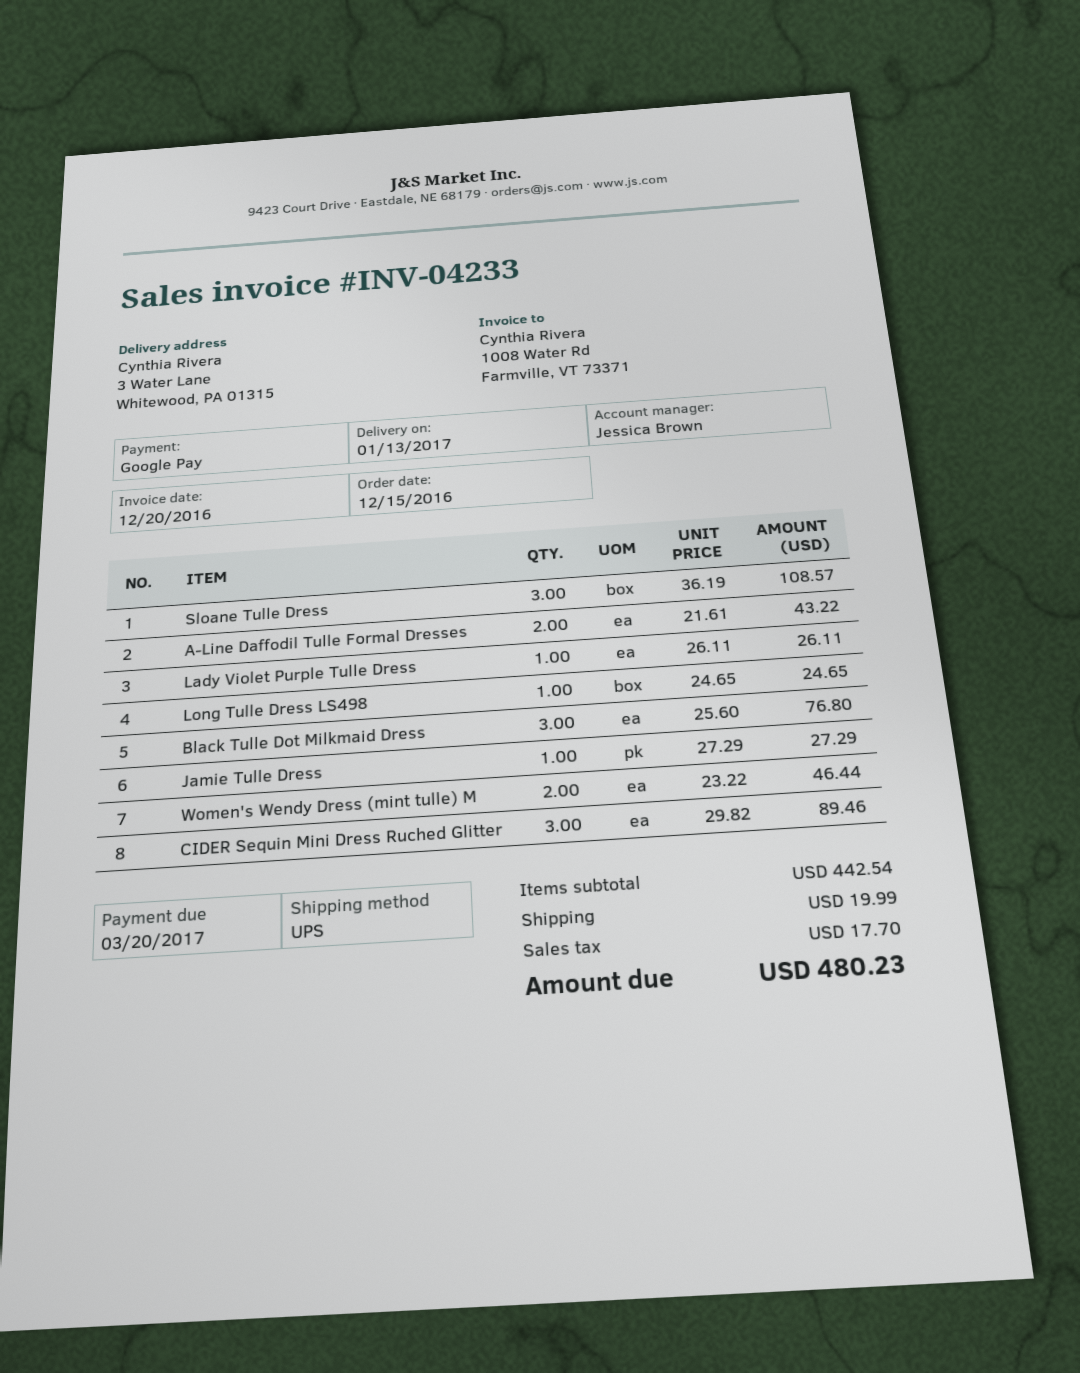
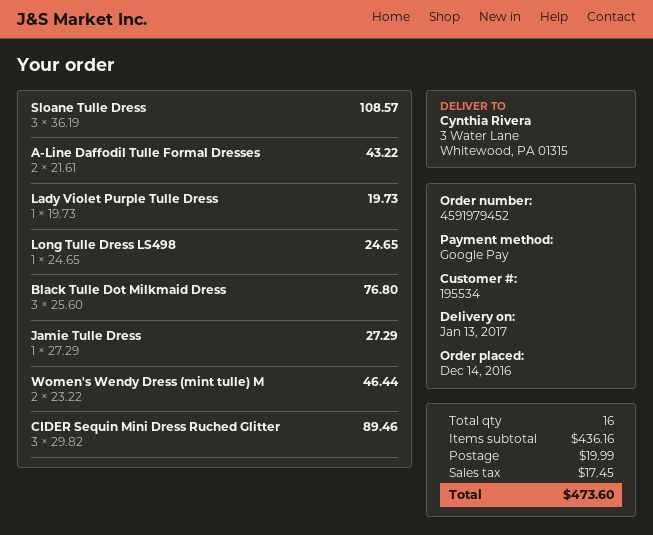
order date: 2016-12-15 -> 2016-12-14
Lady Violet Purple Tulle Dress: 1 x 26.11 = 26.11 -> 1 x 19.73 = 19.73
subtotal: 442.54 -> 436.16
tax: 17.70 -> 17.45
total: 480.23 -> 473.60

